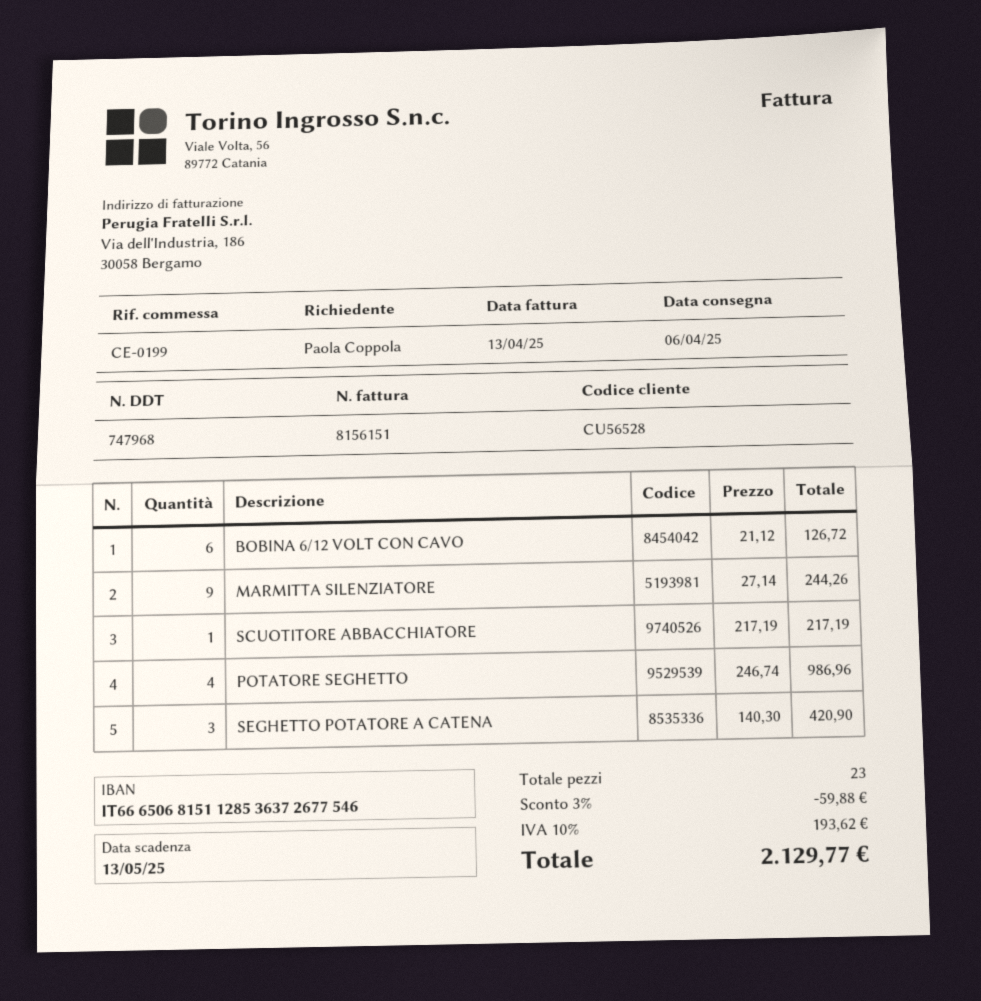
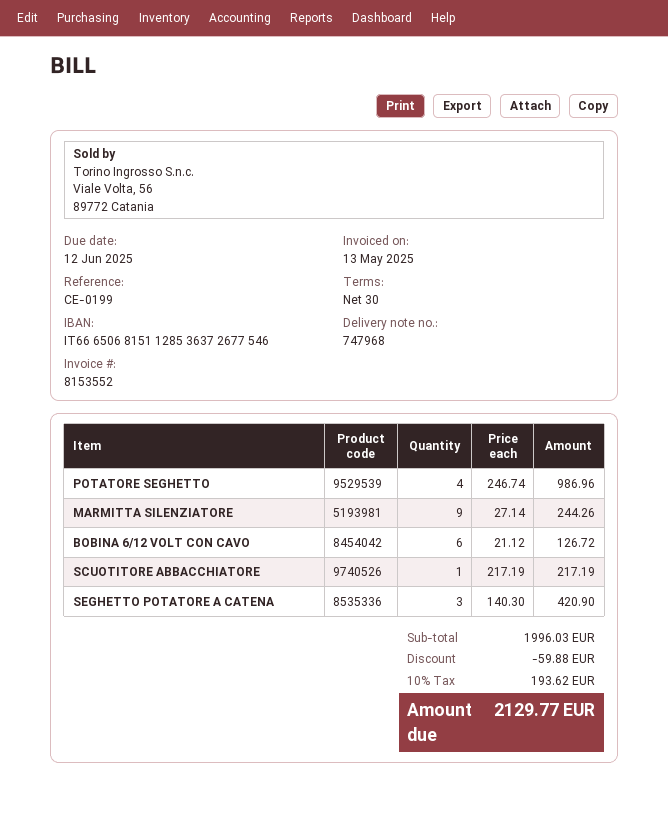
invoice number: 8156151 -> 8153552
invoice date: 2025-04-13 -> 2025-05-13
due date: 2025-05-13 -> 2025-06-12

